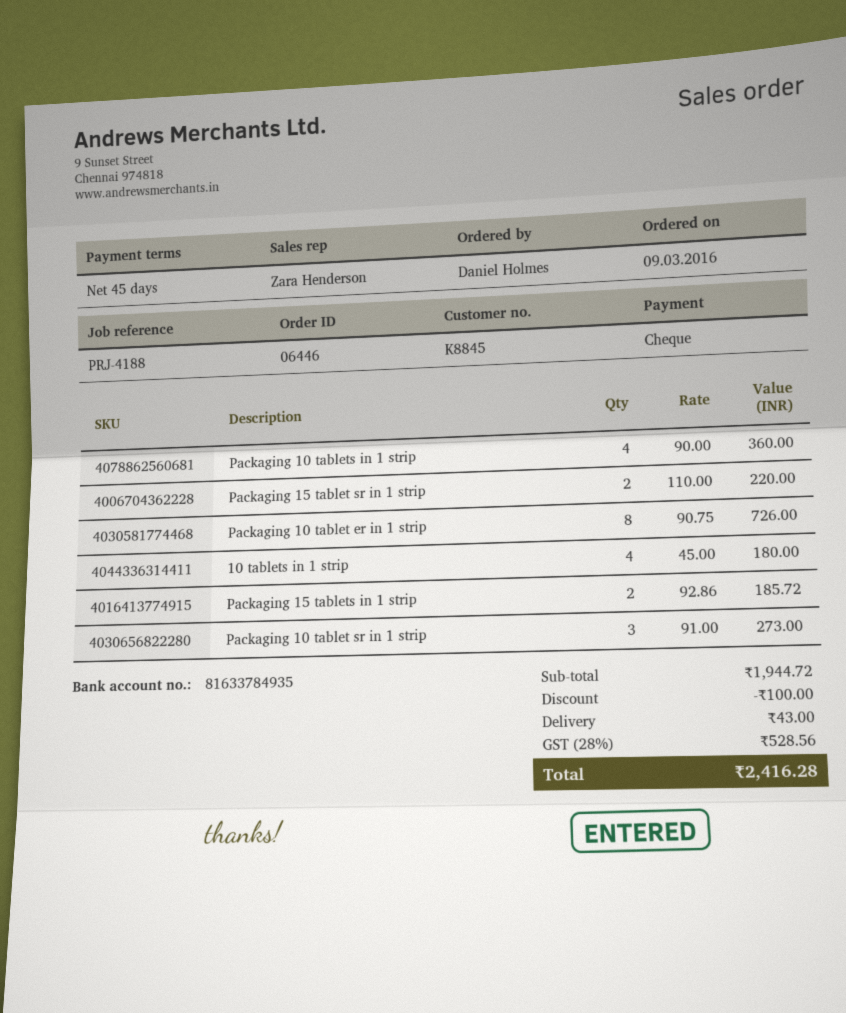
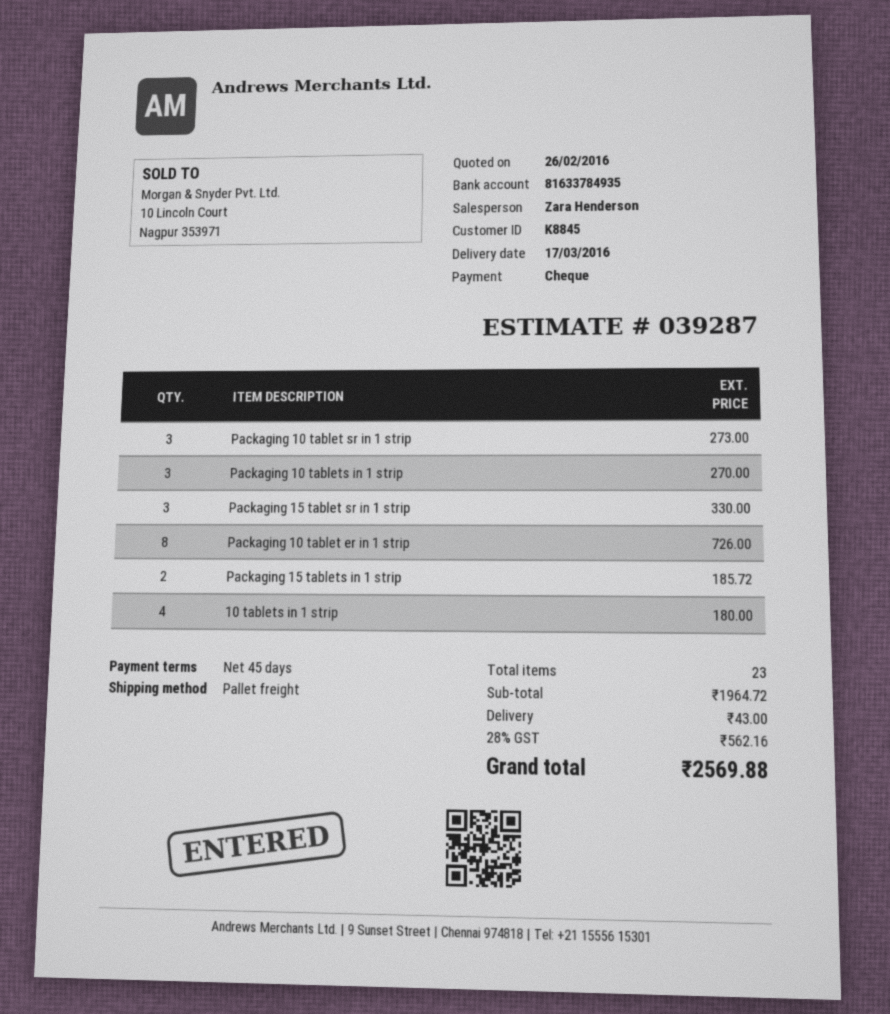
Packaging 10 tablets in 1 strip: 4 for 360.00 -> 3 for 270.00
Packaging 15 tablet sr in 1 strip: 2 for 220.00 -> 3 for 330.00
subtotal: 1944.72 -> 1964.72
discount: 100.00 -> none
tax: 28% = 528.56 -> 28% = 562.16
total: 2416.28 -> 2569.88

